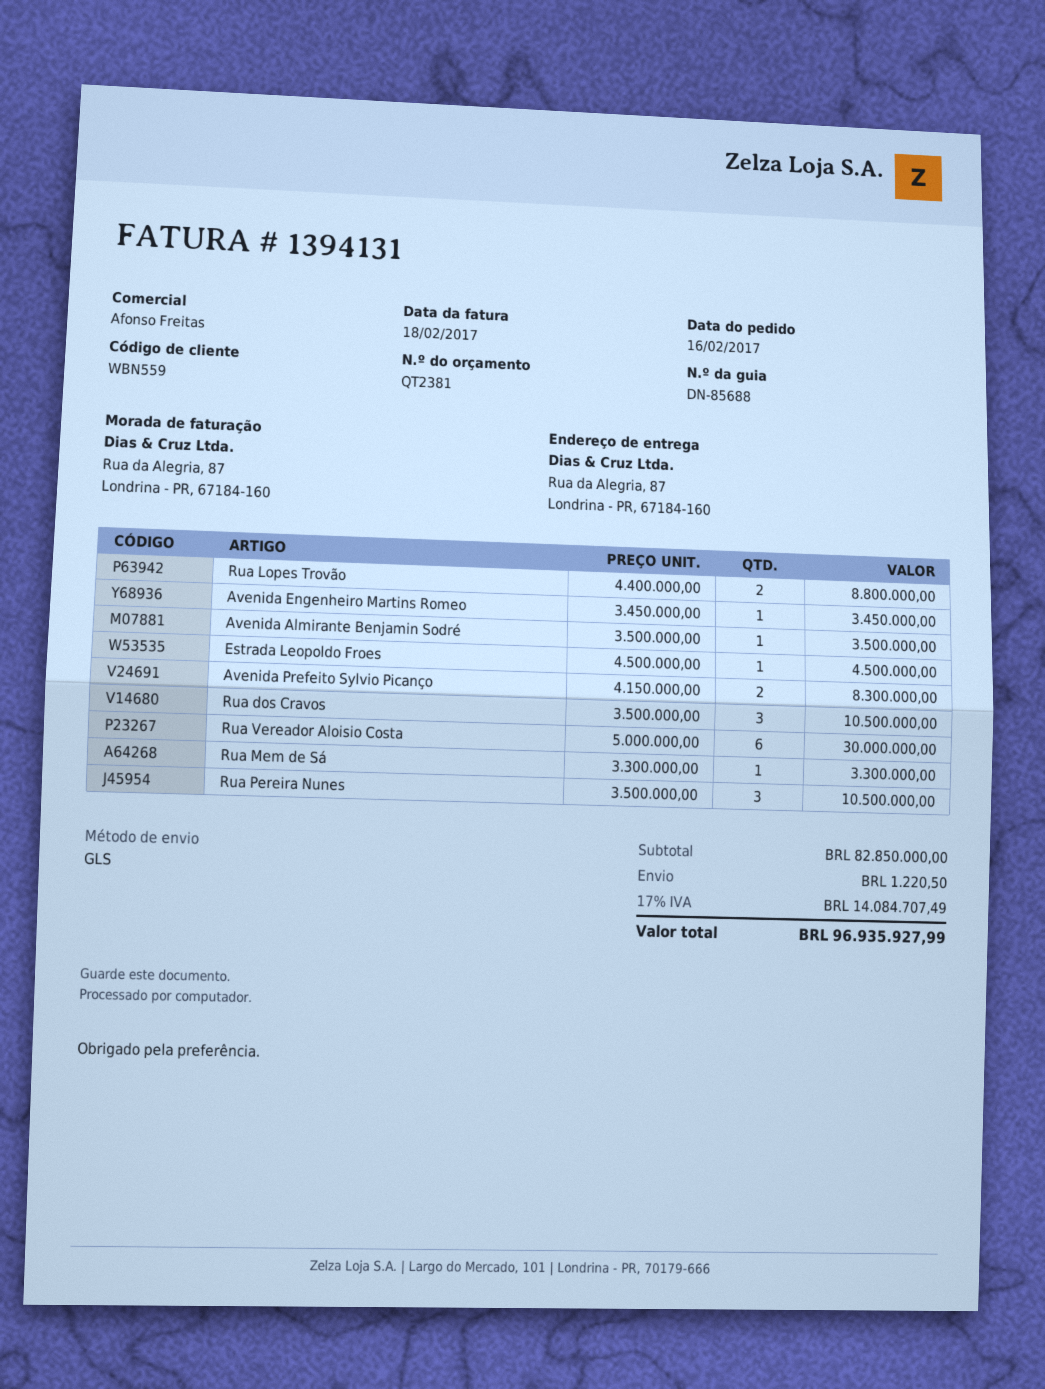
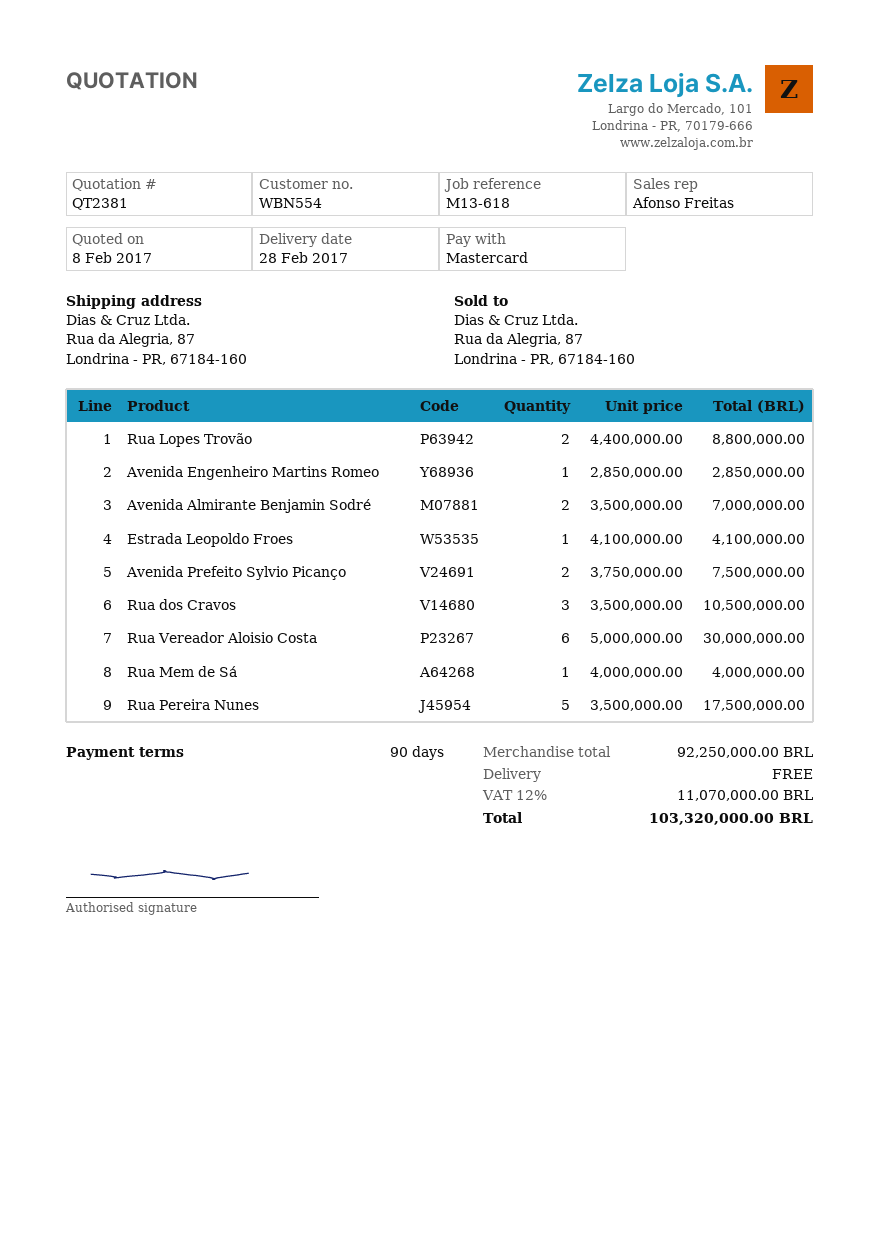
customer number: WBN559 -> WBN554
Avenida Engenheiro Martins Romeo: 1 x 3450000.00 = 3450000.00 -> 1 x 2850000.00 = 2850000.00
Avenida Almirante Benjamin Sodré: 1 x 3500000.00 = 3500000.00 -> 2 x 3500000.00 = 7000000.00
Estrada Leopoldo Froes: 1 x 4500000.00 = 4500000.00 -> 1 x 4100000.00 = 4100000.00
Avenida Prefeito Sylvio Picanço: 2 x 4150000.00 = 8300000.00 -> 2 x 3750000.00 = 7500000.00
Rua Mem de Sá: 1 x 3300000.00 = 3300000.00 -> 1 x 4000000.00 = 4000000.00
Rua Pereira Nunes: 3 x 3500000.00 = 10500000.00 -> 5 x 3500000.00 = 17500000.00
subtotal: 82850000.00 -> 92250000.00
shipping: 1220.50 -> 0.00
tax: 17% = 14084707.49 -> 12% = 11070000.00
total: 96935927.99 -> 103320000.00

